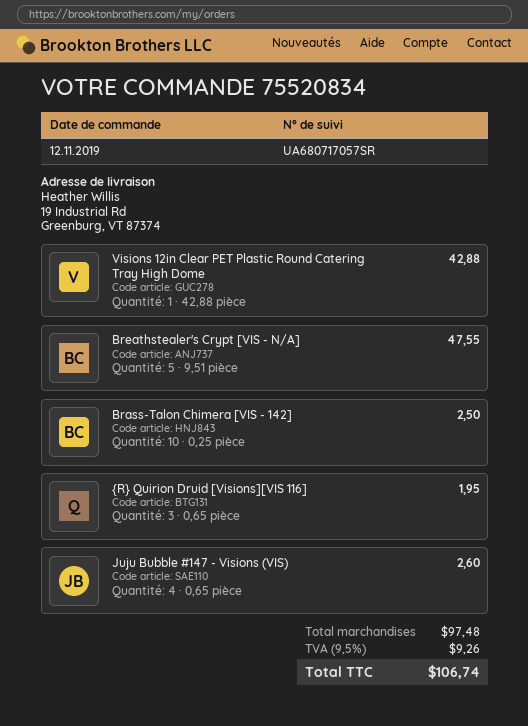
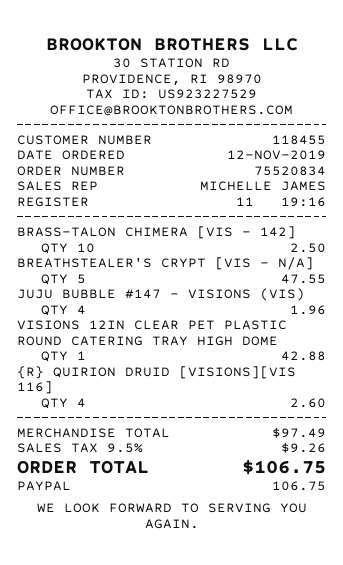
{R} Quirion Druid [Visions][VIS 116]: 3 for 1.95 -> 4 for 2.60
Juju Bubble #147 - Visions (VIS): 4 for 2.60 -> 4 for 1.96
subtotal: 97.48 -> 97.49
total: 106.74 -> 106.75

